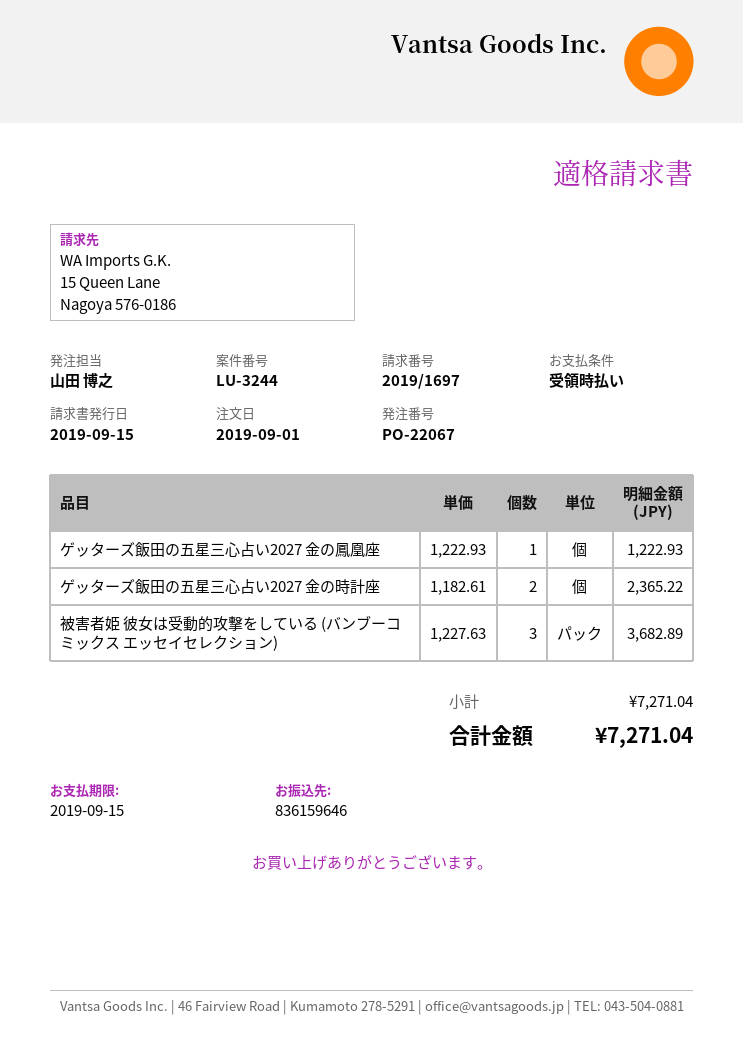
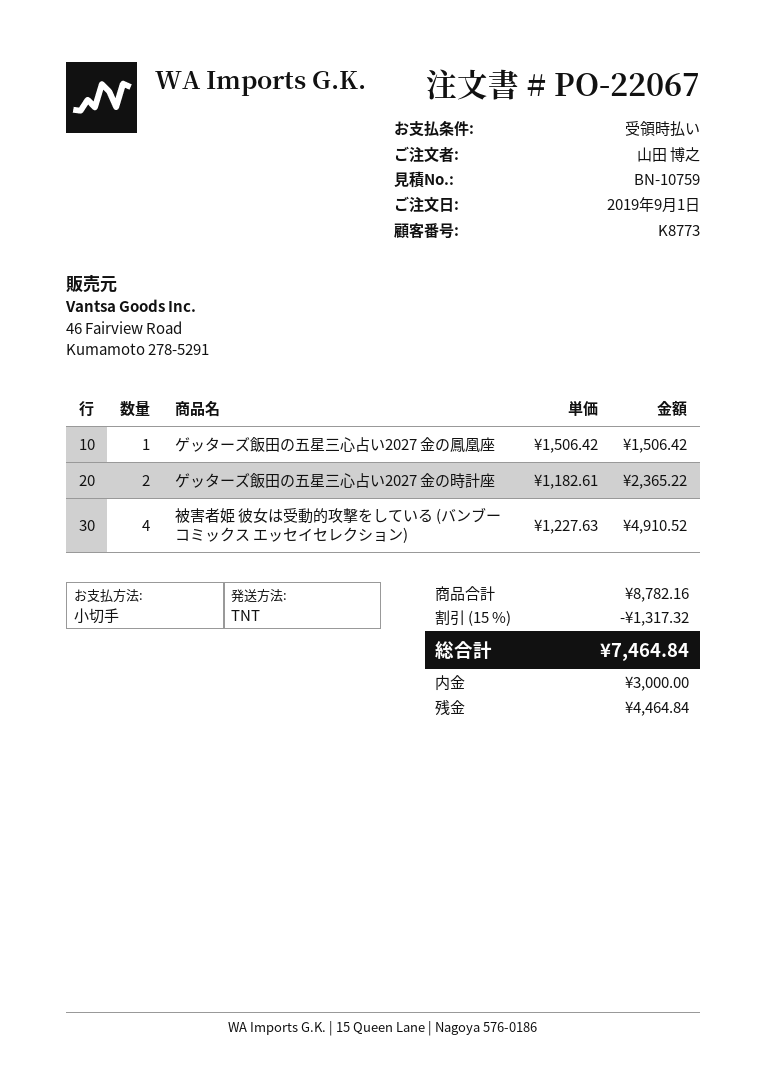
ゲッターズ飯田の五星三心占い2027 金の鳳凰座: 1 x 1222.93 = 1222.93 -> 1 x 1506.42 = 1506.42
被害者姫 彼女は受動的攻撃をしている (バンブーコミックス エッセイセレクション): 3 x 1227.63 = 3682.89 -> 4 x 1227.63 = 4910.52
subtotal: 7271.04 -> 8782.16
discount: none -> 15% = 1317.32
total: 7271.04 -> 7464.84

